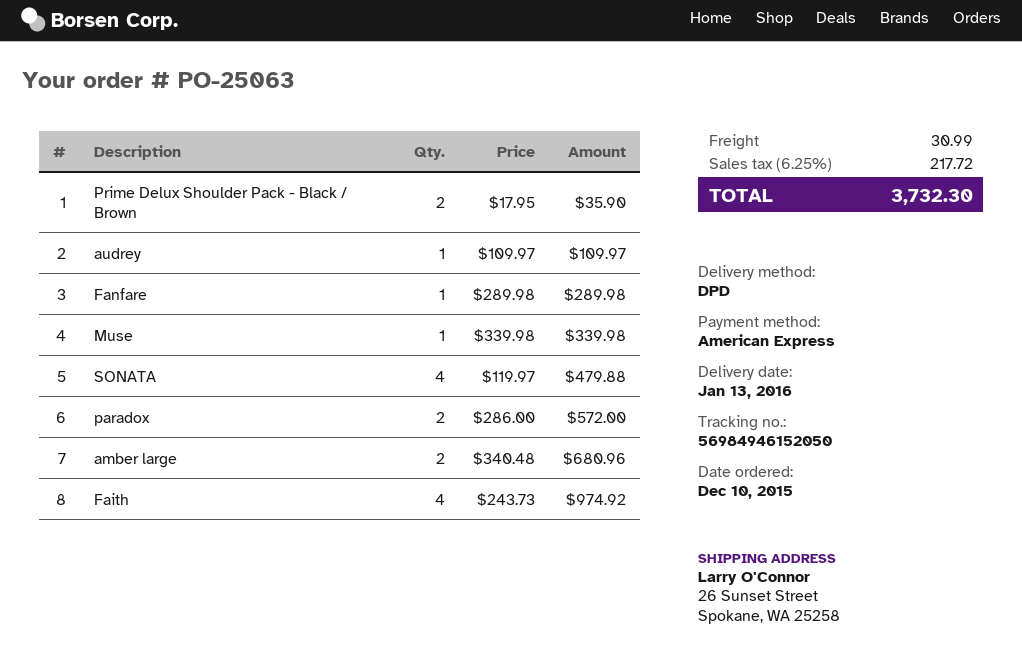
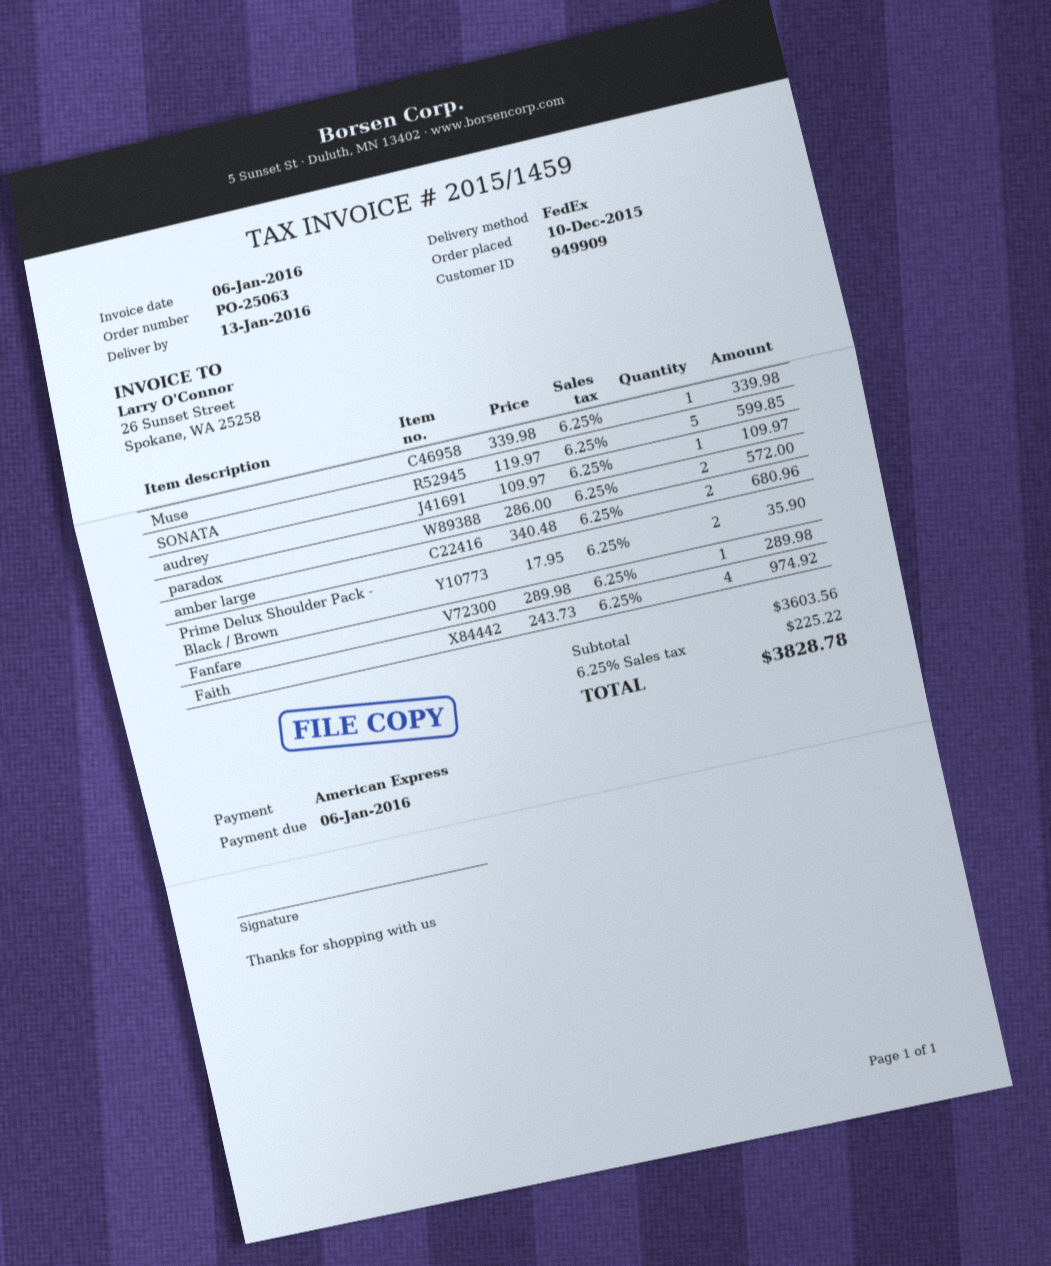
shipping method: DPD -> FedEx
SONATA: 4 x 119.97 = 479.88 -> 5 x 119.97 = 599.85
shipping: 30.99 -> none
tax: 6.25% = 217.72 -> 6.25% = 225.22
total: 3732.30 -> 3828.78

